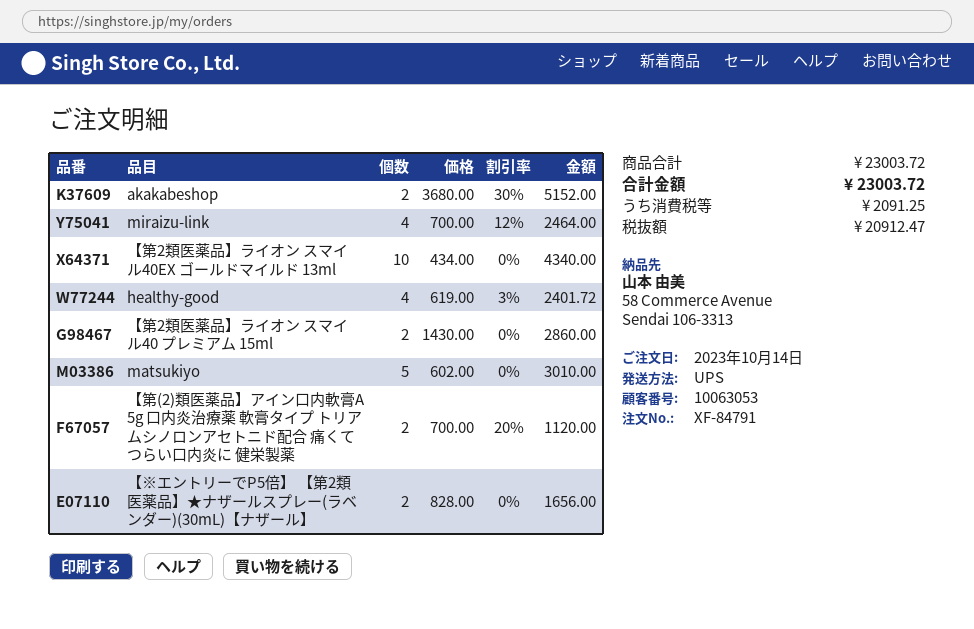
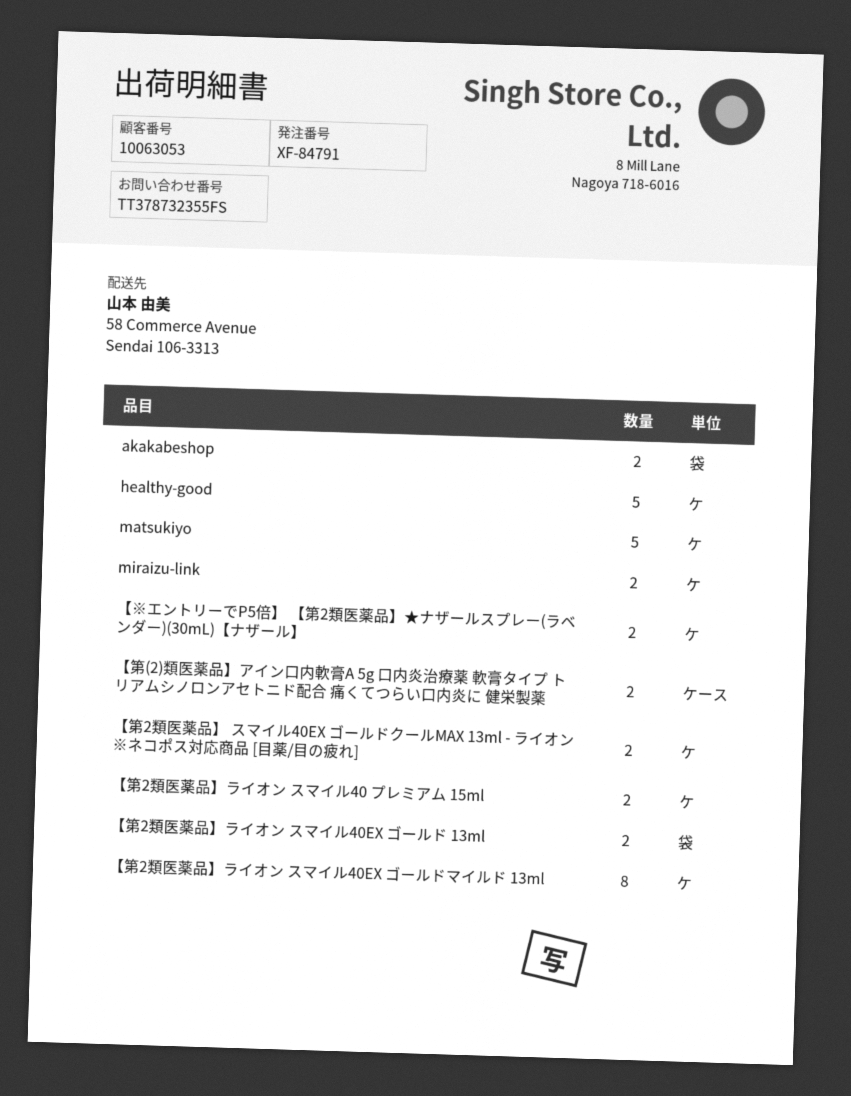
miraizu-link: 4 -> 2
【第2類医薬品】ライオン スマイル40EX ゴールドマイルド 13ml: 10 -> 8
healthy-good: 4 -> 5
【第2類医薬品】 スマイル40EX ゴールドクールMAX 13ml - ライオン ※ネコポス対応商品 [目薬/目の疲れ]: none -> 2
【第2類医薬品】ライオン スマイル40EX ゴールド 13ml: none -> 2

